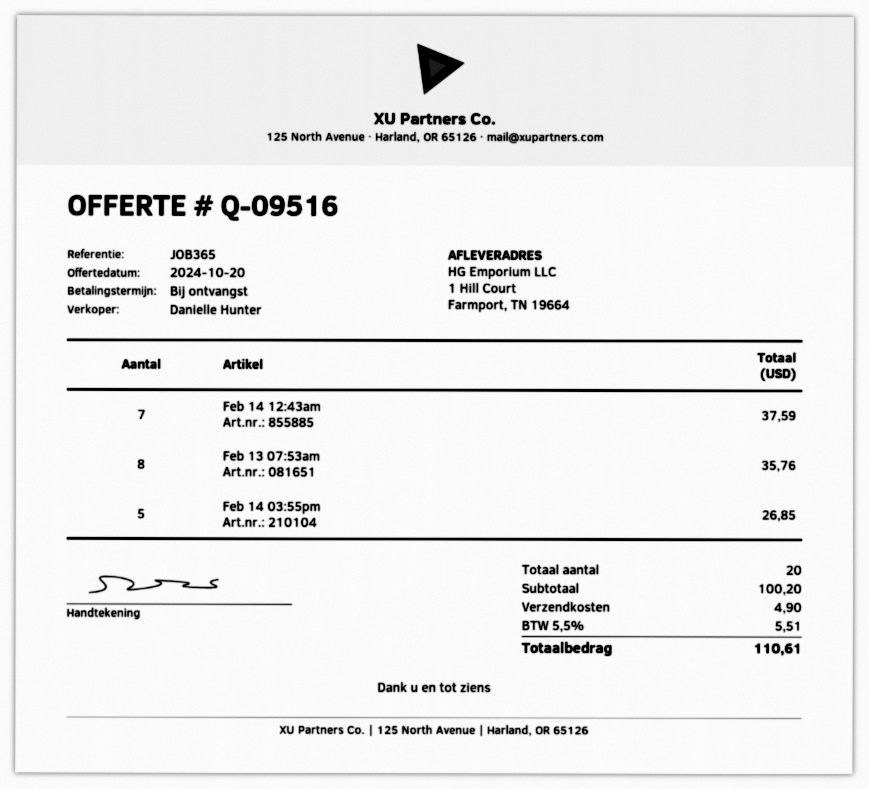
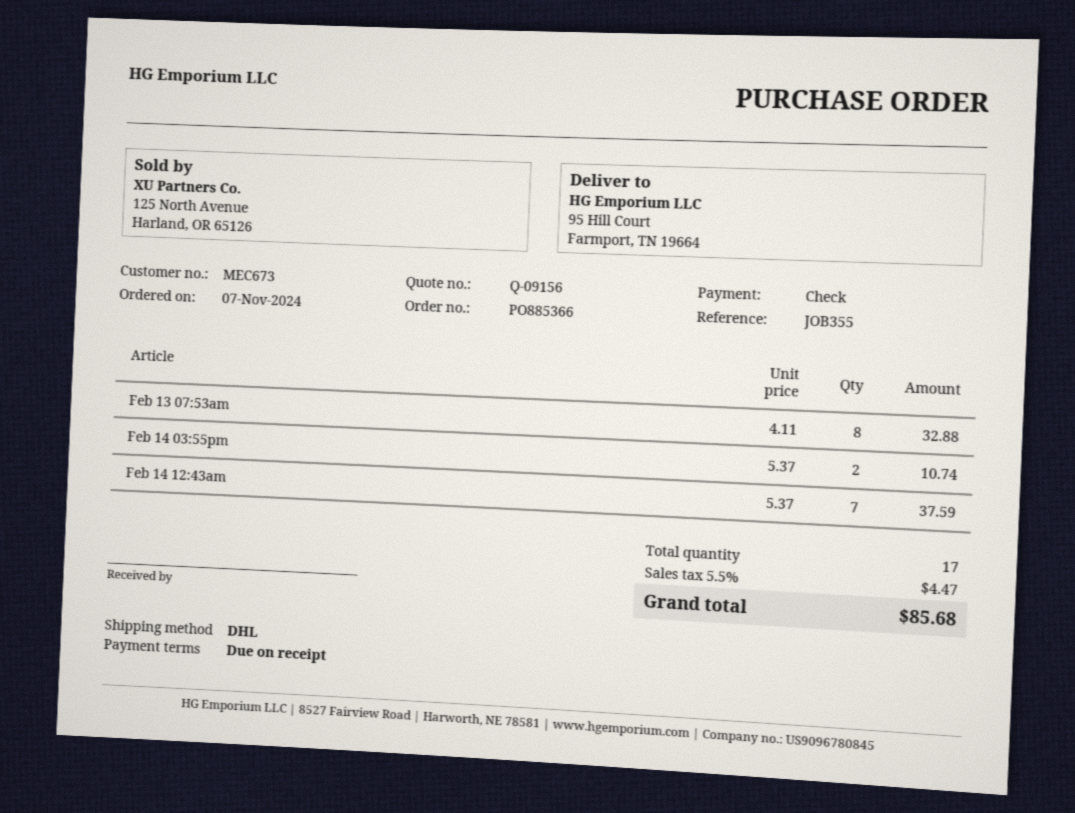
quote number: Q-09516 -> Q-09156
reference: JOB365 -> JOB355
ship to: 1 Hill Court, Farmport, TN 19664 -> 95 Hill Court, Farmport, TN 19664
Feb 13 07:53am: 8 for 35.76 -> 8 for 32.88
Feb 14 03:55pm: 5 for 26.85 -> 2 for 10.74
total quantity: 20 -> 17
shipping: 4.90 -> none
tax: 5.5% = 5.51 -> 5.5% = 4.47
total: 110.61 -> 85.68

